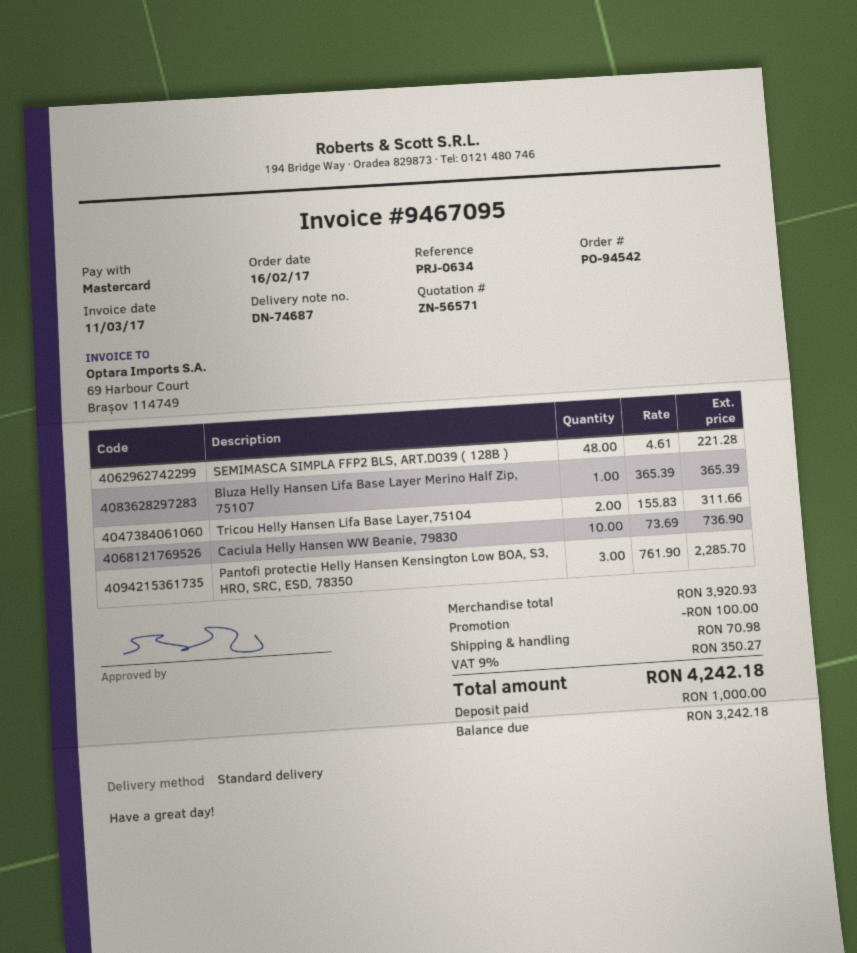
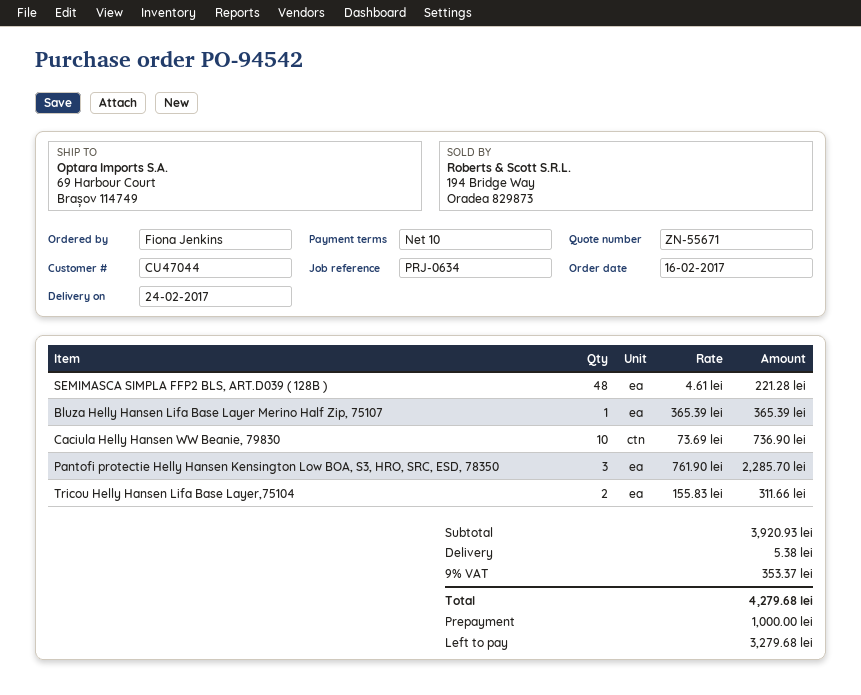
quote number: ZN-56571 -> ZN-55671
discount: 100.00 -> none
shipping: 70.98 -> 5.38
tax: 9% = 350.27 -> 9% = 353.37
total: 4242.18 -> 4279.68
balance: 3242.18 -> 3279.68

